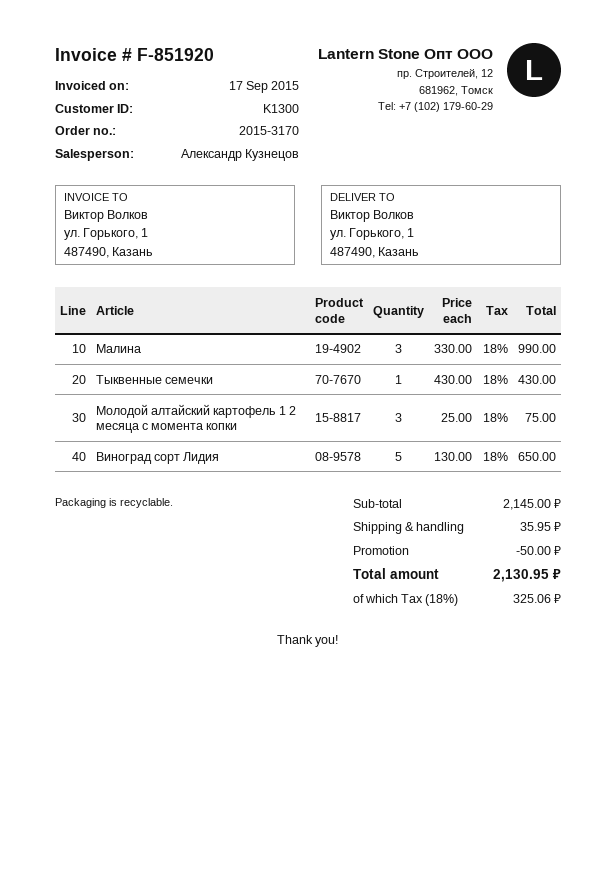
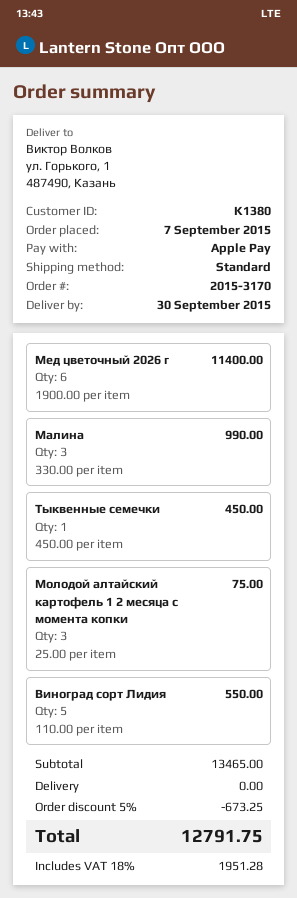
customer number: K1300 -> K1380
Тыквенные семечки: 1 x 430.00 = 430.00 -> 1 x 450.00 = 450.00
Виноград сорт Лидия: 5 x 130.00 = 650.00 -> 5 x 110.00 = 550.00
Мед цветочный 2026 г: none -> 6 x 1900.00 = 11400.00
subtotal: 2145.00 -> 13465.00
discount: 50.00 -> 673.25
shipping: 35.95 -> 0.00
tax: 18% = 325.06 -> 18% = 1951.28
total: 2130.95 -> 12791.75

